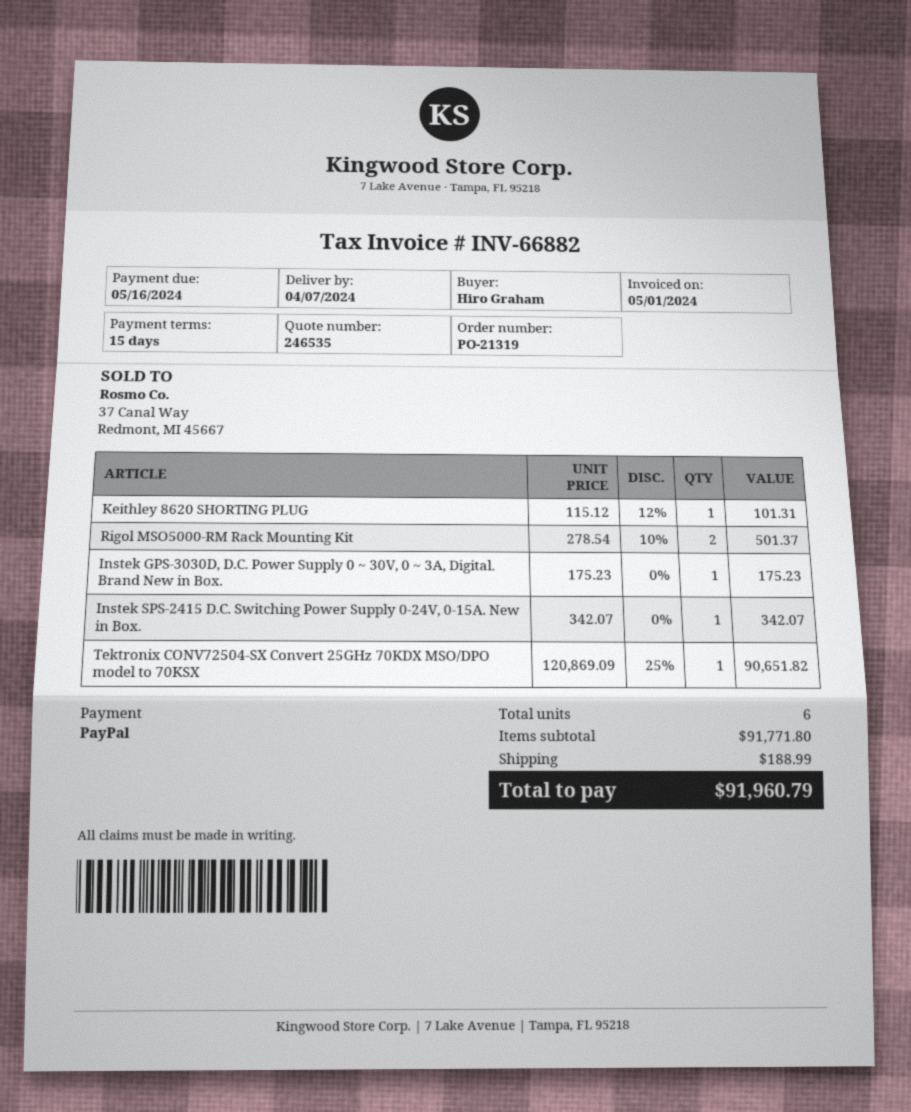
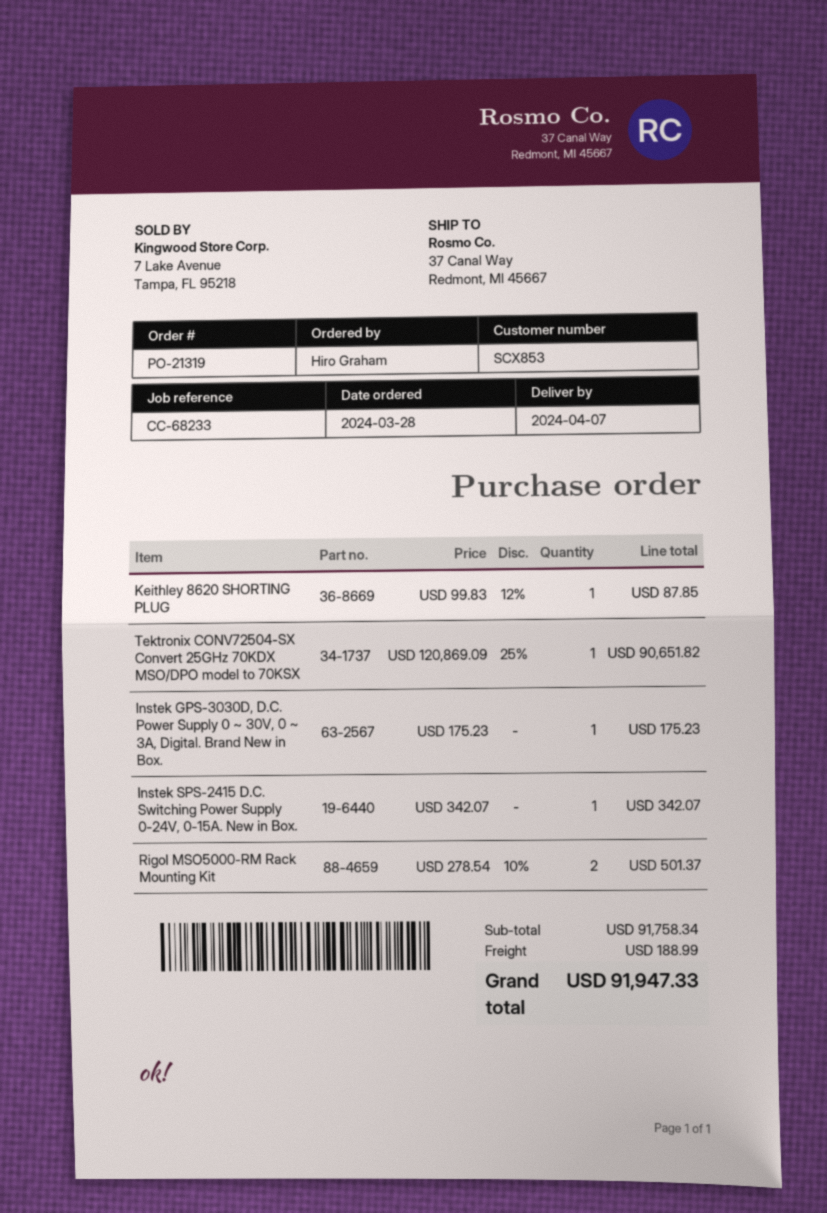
Keithley 8620 SHORTING PLUG: 1 x 115.12 - 12% = 101.31 -> 1 x 99.83 - 12% = 87.85
subtotal: 91771.80 -> 91758.34
total: 91960.79 -> 91947.33

